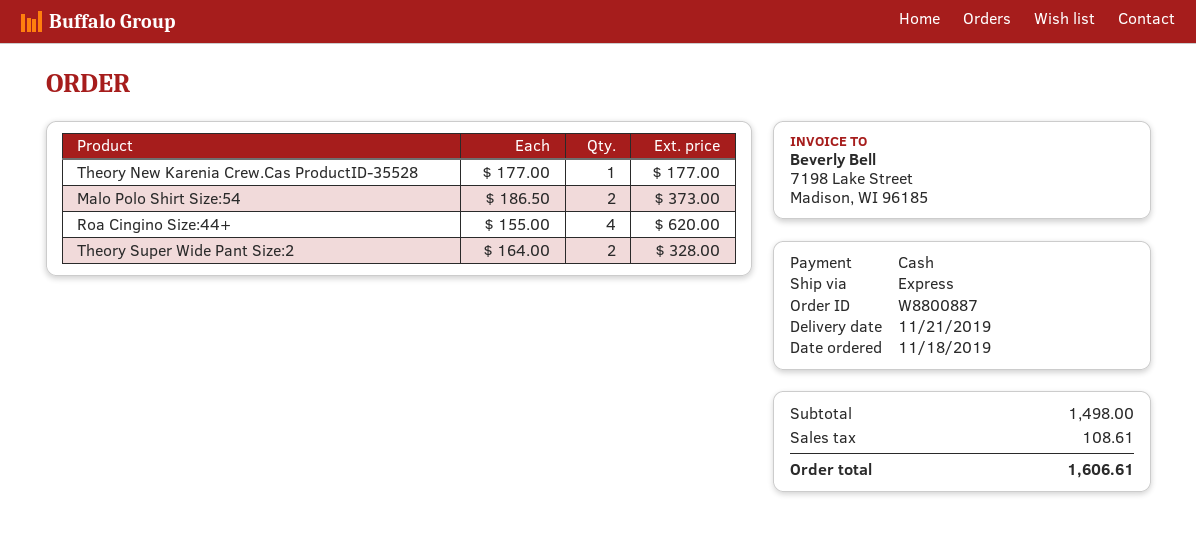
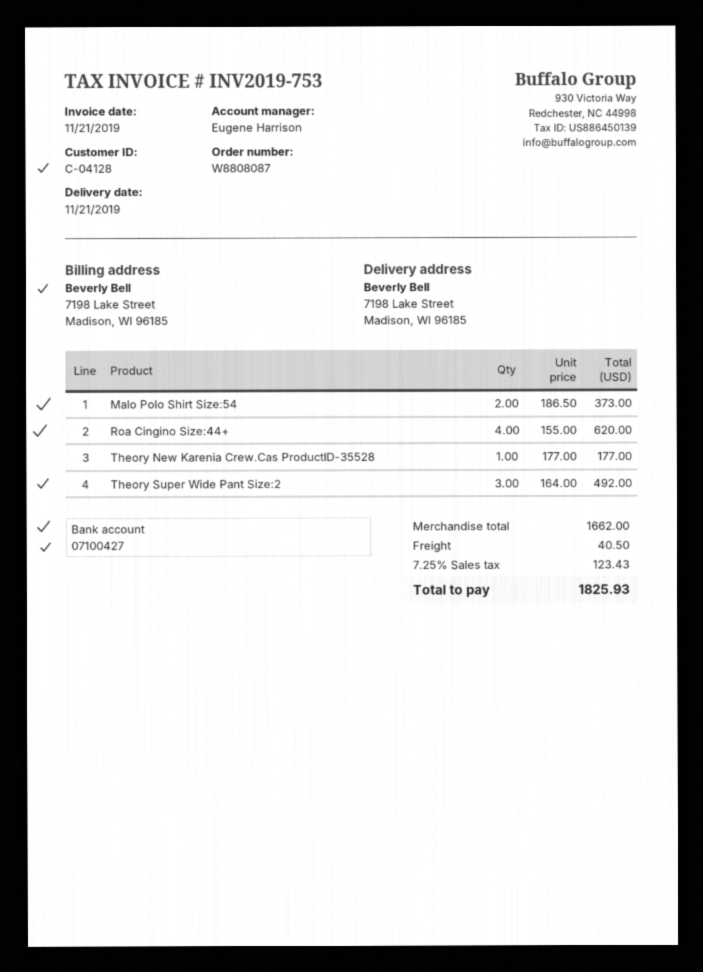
order number: W8800887 -> W8808087
Theory Super Wide Pant Size:2: 2 x 164.00 = 328.00 -> 3 x 164.00 = 492.00
subtotal: 1498.00 -> 1662.00
shipping: none -> 40.50
tax: 108.61 -> 123.43
total: 1606.61 -> 1825.93

